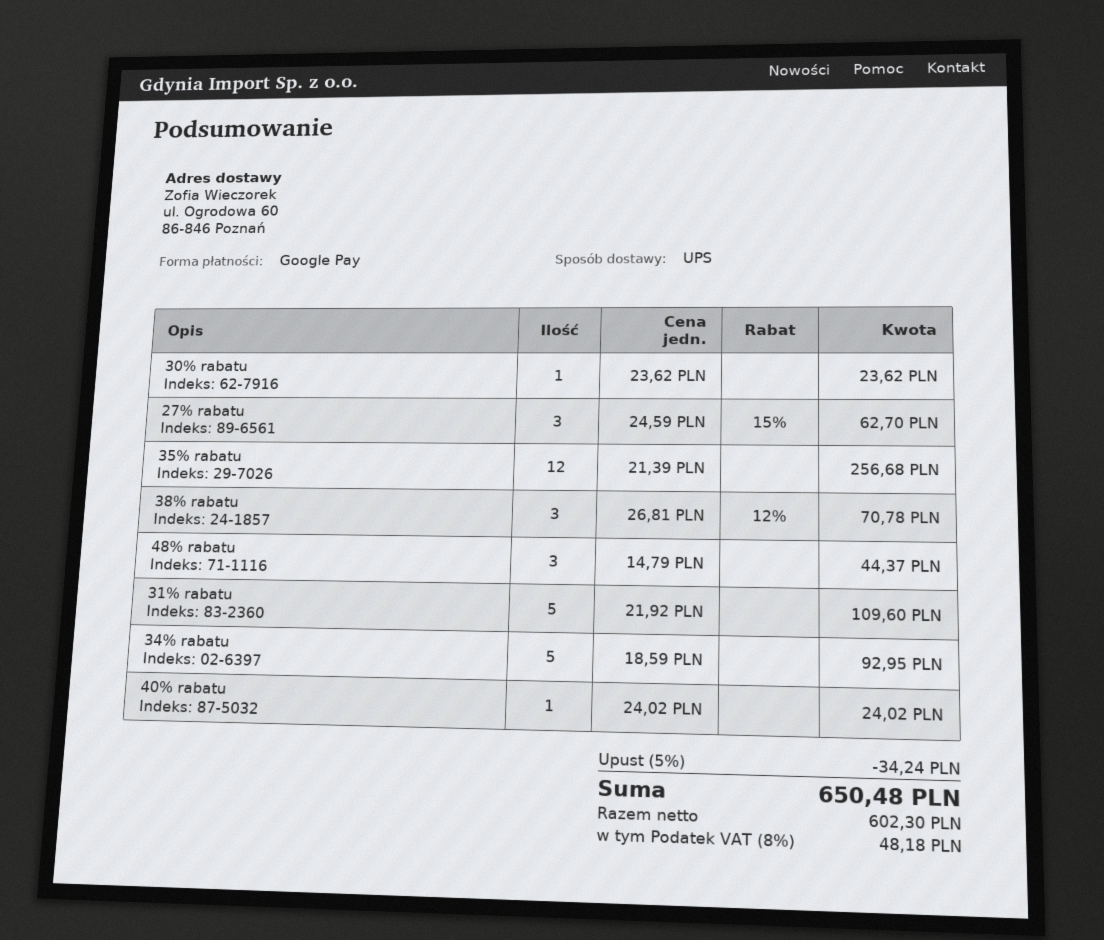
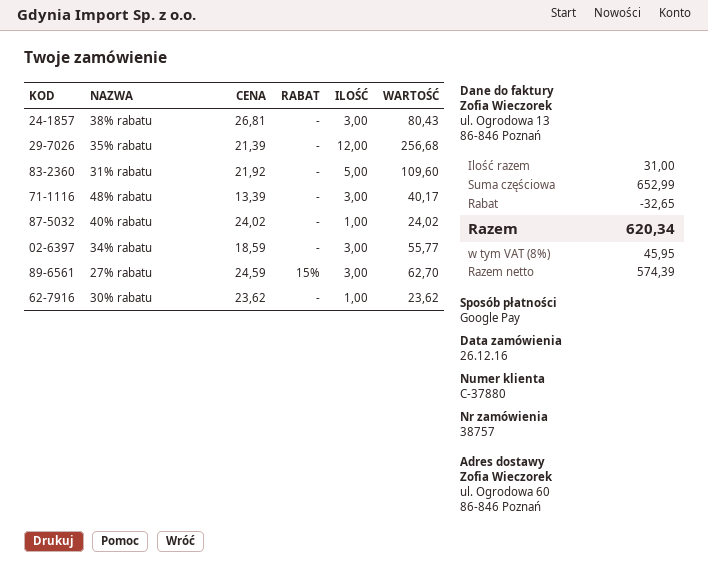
38% rabatu: 3 x 26.81 - 12% = 70.78 -> 3 x 26.81 = 80.43
48% rabatu: 3 x 14.79 = 44.37 -> 3 x 13.39 = 40.17
34% rabatu: 5 x 18.59 = 92.95 -> 3 x 18.59 = 55.77
discount: 34.24 -> 32.65
net: 602.30 -> 574.39
tax: 8% = 48.18 -> 8% = 45.95
total: 650.48 -> 620.34

